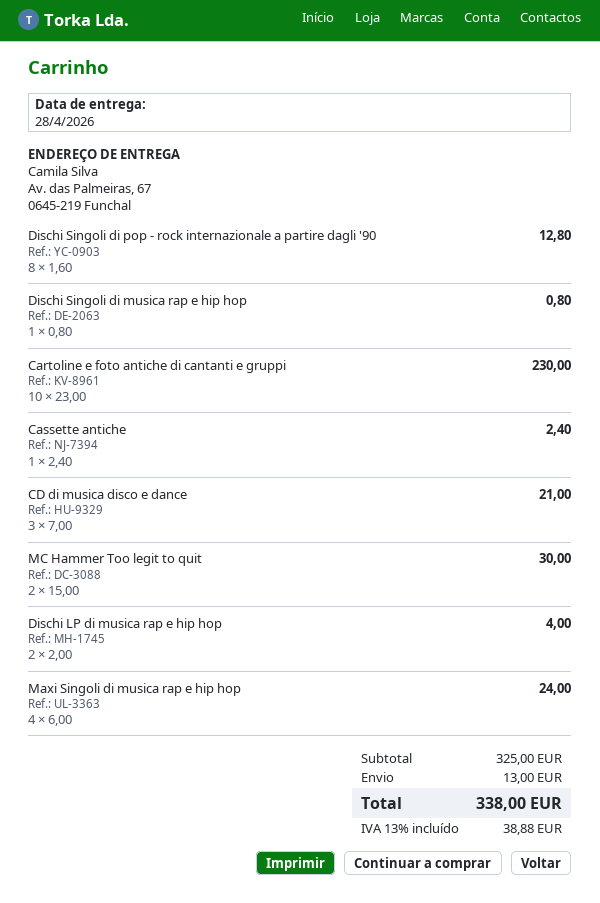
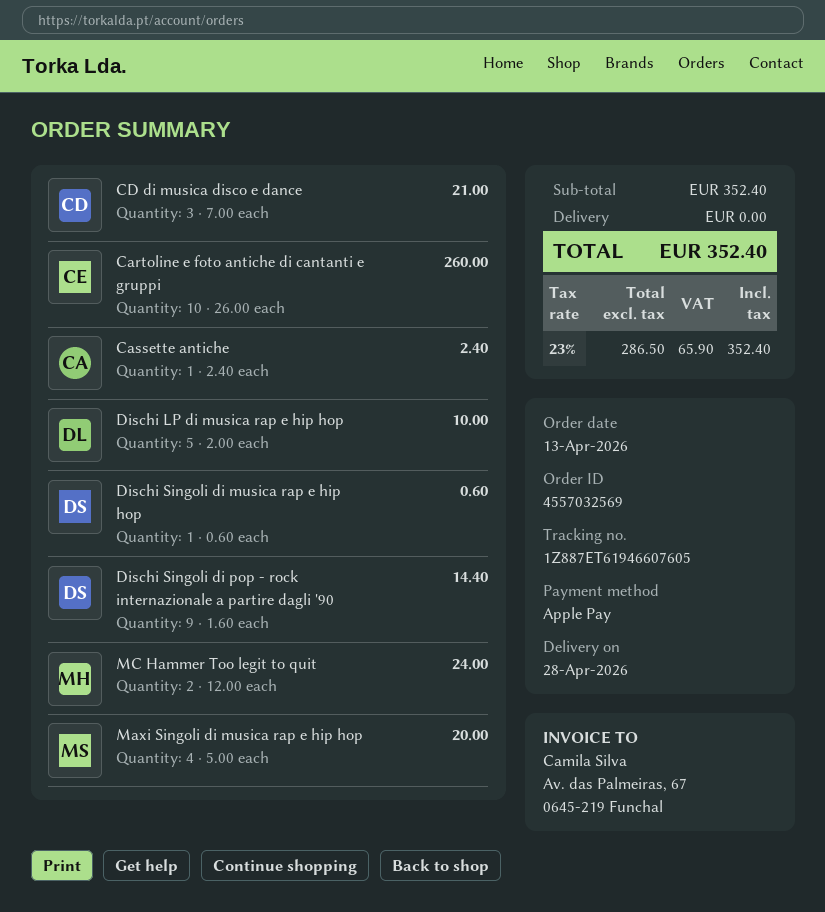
Dischi Singoli di pop - rock internazionale a partire dagli '90: 8 x 1.60 = 12.80 -> 9 x 1.60 = 14.40
Dischi Singoli di musica rap e hip hop: 1 x 0.80 = 0.80 -> 1 x 0.60 = 0.60
Cartoline e foto antiche di cantanti e gruppi: 10 x 23.00 = 230.00 -> 10 x 26.00 = 260.00
MC Hammer Too legit to quit: 2 x 15.00 = 30.00 -> 2 x 12.00 = 24.00
Dischi LP di musica rap e hip hop: 2 x 2.00 = 4.00 -> 5 x 2.00 = 10.00
Maxi Singoli di musica rap e hip hop: 4 x 6.00 = 24.00 -> 4 x 5.00 = 20.00
subtotal: 325.00 -> 352.40
shipping: 13.00 -> 0.00
tax: 13% = 38.88 -> 23% = 65.90
total: 338.00 -> 352.40

